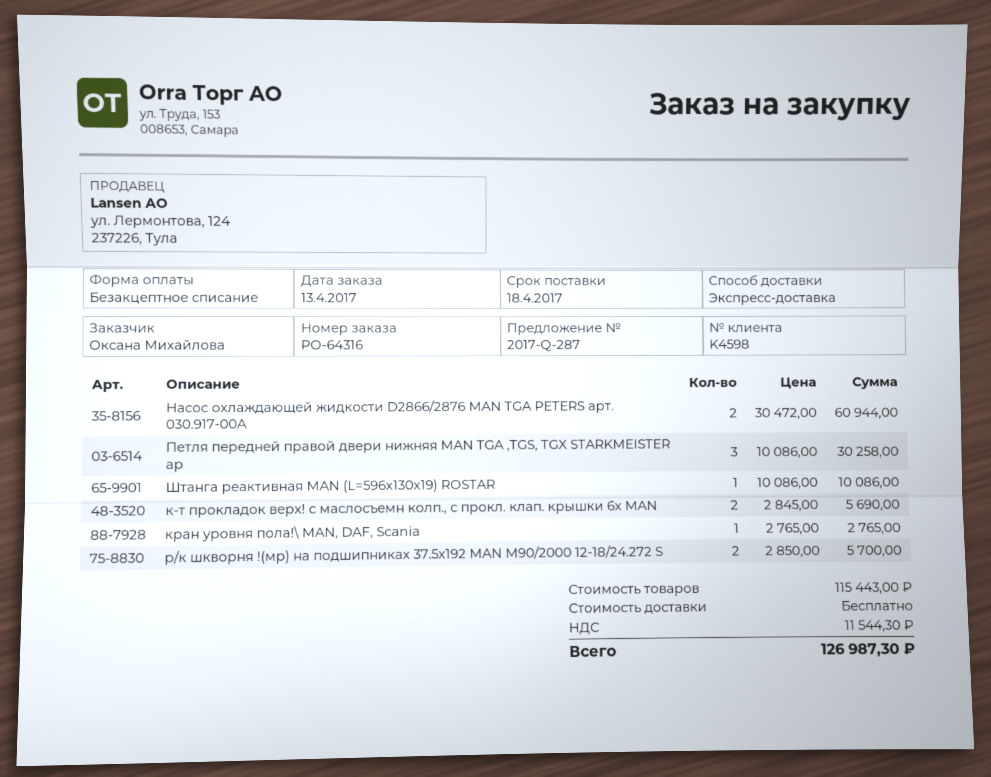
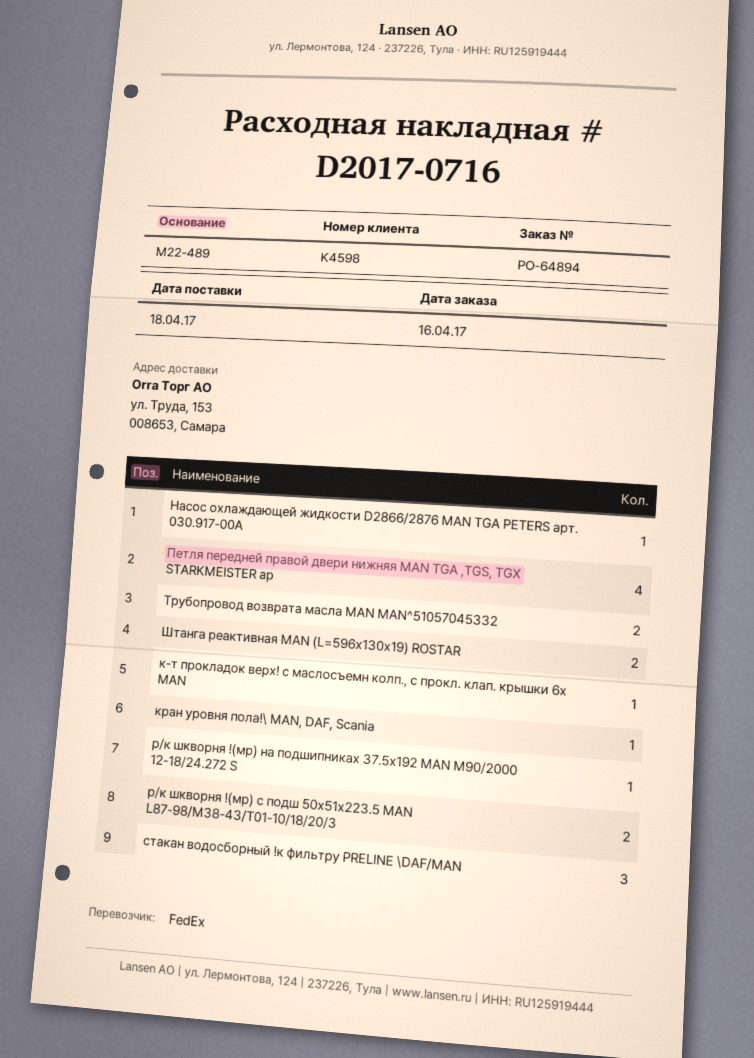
order number: PO-64316 -> PO-64894
order date: 2017-04-13 -> 2017-04-16
shipping method: express -> FedEx
Насос охлаждающей жидкости D2866/2876 MAN TGA PETERS арт. 030.917-00A: 2 -> 1
Петля передней правой двери нижняя MAN TGA ,TGS, TGX STARKMEISTER ар: 3 -> 4
Штанга реактивная MAN (L=596x130x19) ROSTAR: 1 -> 2
к-т прокладок верх! с маслосъемн колп., с прокл. клап. крышки 6x MAN: 2 -> 1
р/к шкворня !(мр) на подшипниках 37.5x192 MAN M90/2000 12-18/24.272 S: 2 -> 1
Трубопровод возврата масла MAN MAN^51057045332: none -> 2
р/к шкворня !(мр) с подш 50x51x223.5 MAN L87-98/M38-43/T01-10/18/20/3: none -> 2
стакан водосборный !к фильтру PRELINE \DAF/MAN: none -> 3

